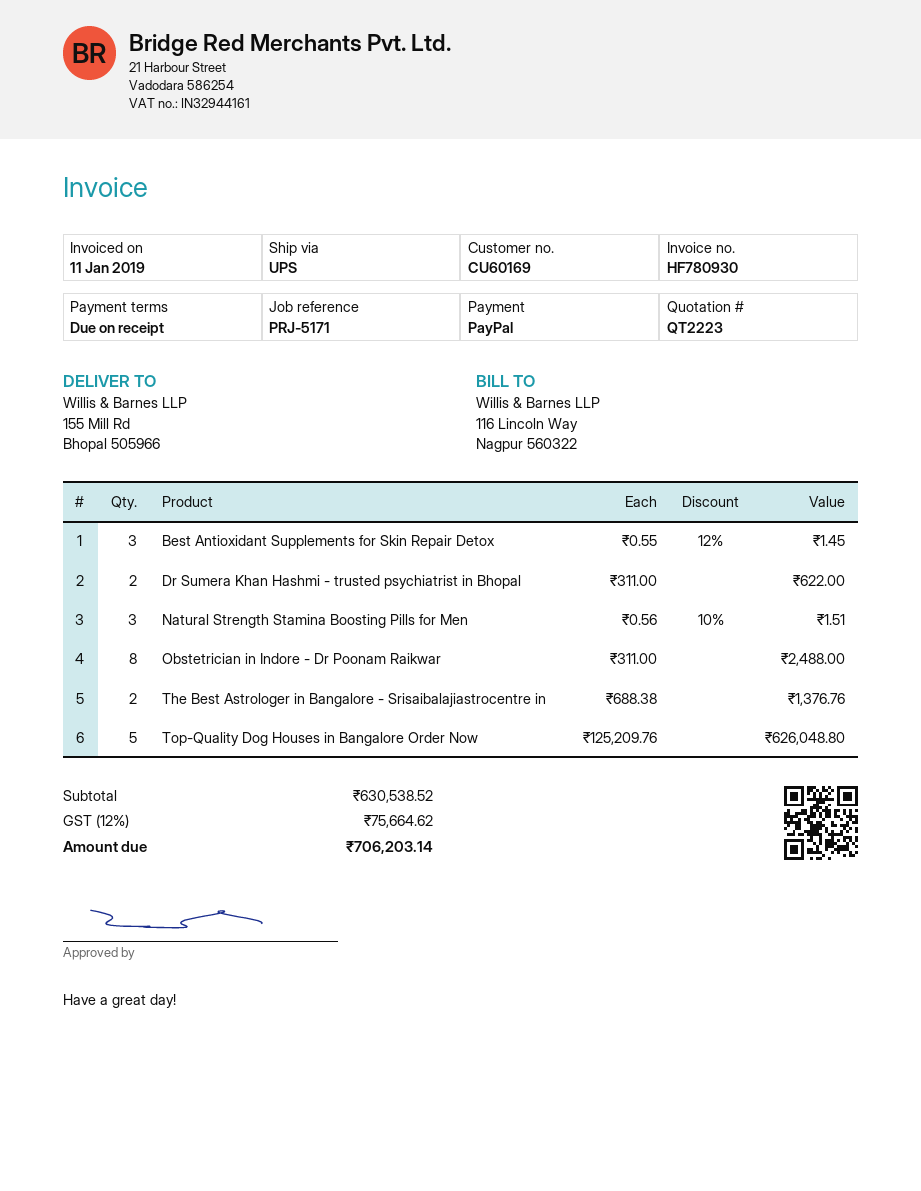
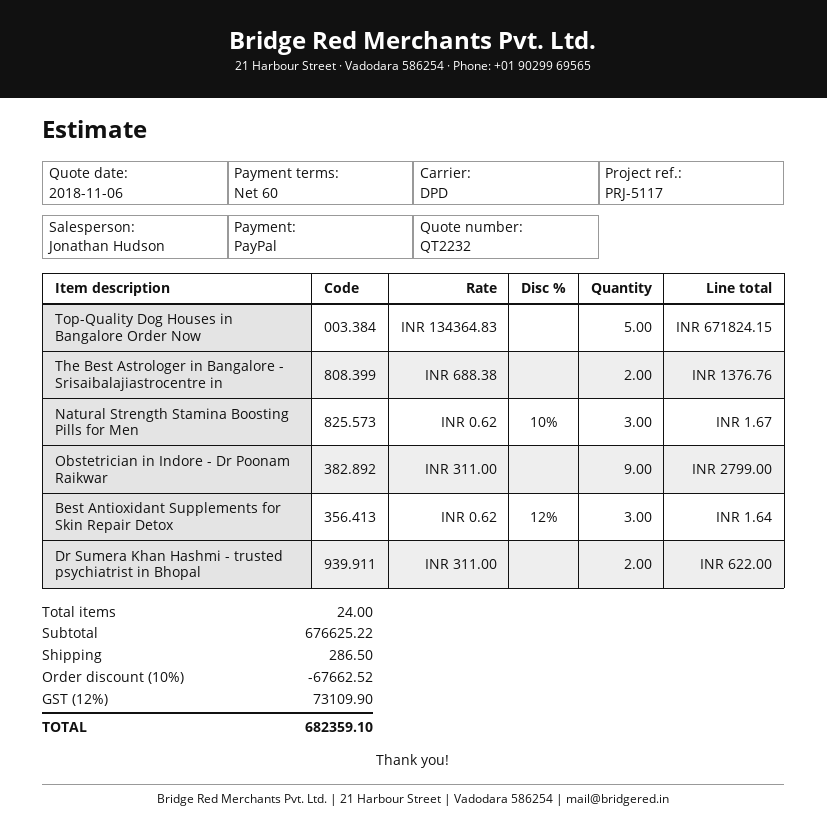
quote number: QT2223 -> QT2232
payment terms: on receipt -> 60 days
reference: PRJ-5171 -> PRJ-5117
shipping method: UPS -> DPD
Best Antioxidant Supplements for Skin Repair Detox: 3 x 0.55 - 12% = 1.45 -> 3 x 0.62 - 12% = 1.64
Natural Strength Stamina Boosting Pills for Men: 3 x 0.56 - 10% = 1.51 -> 3 x 0.62 - 10% = 1.67
Obstetrician in Indore - Dr Poonam Raikwar: 8 x 311.00 = 2488.00 -> 9 x 311.00 = 2799.00
Top-Quality Dog Houses in Bangalore Order Now: 5 x 125209.76 = 626048.80 -> 5 x 134364.83 = 671824.15
subtotal: 630538.52 -> 676625.22
discount: none -> 10% = 67662.52
shipping: none -> 286.50
tax: 12% = 75664.62 -> 12% = 73109.90
total: 706203.14 -> 682359.10

